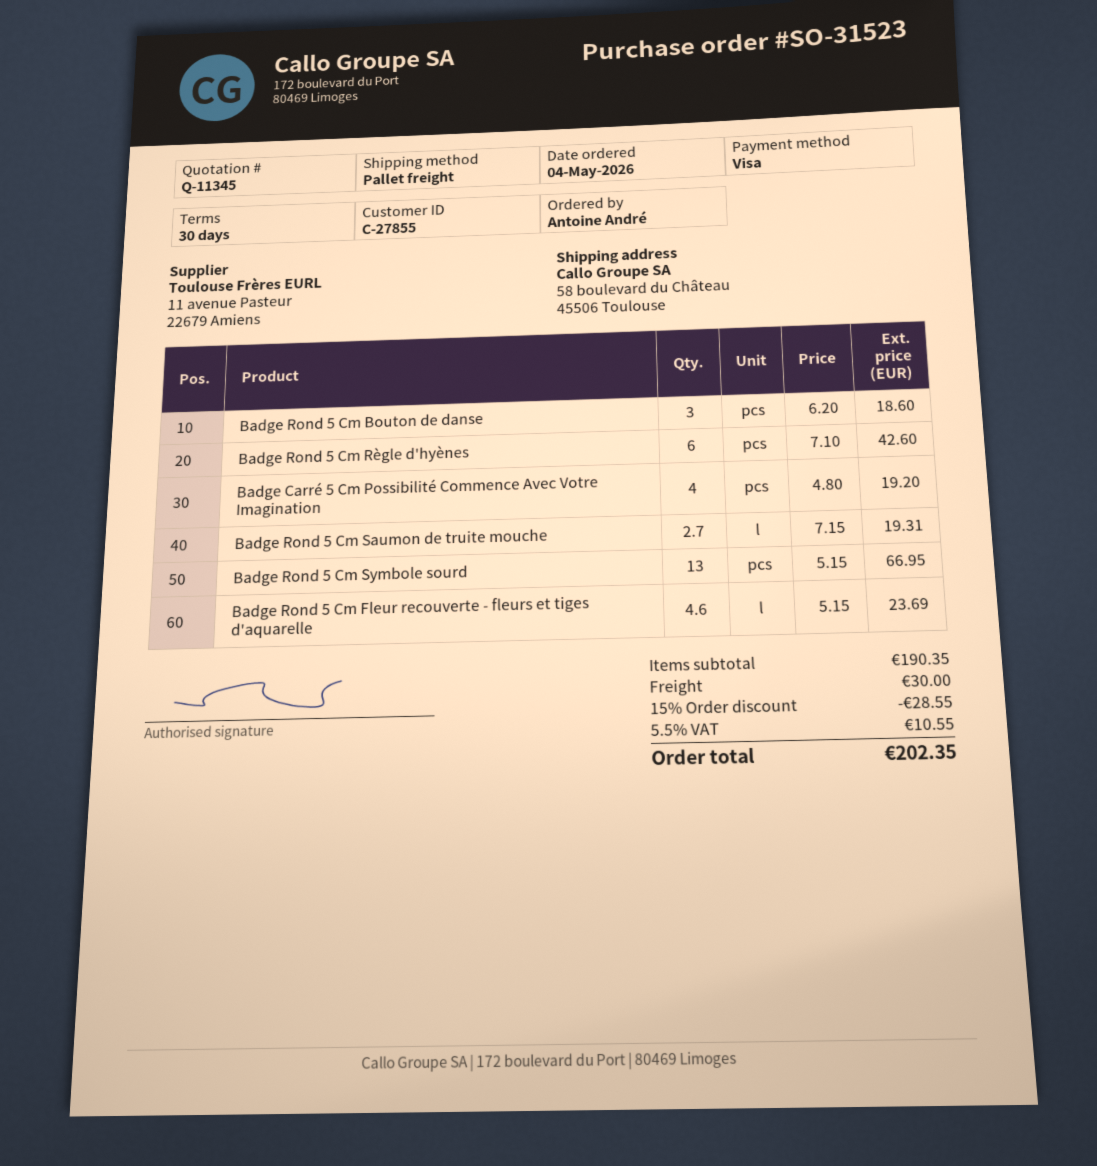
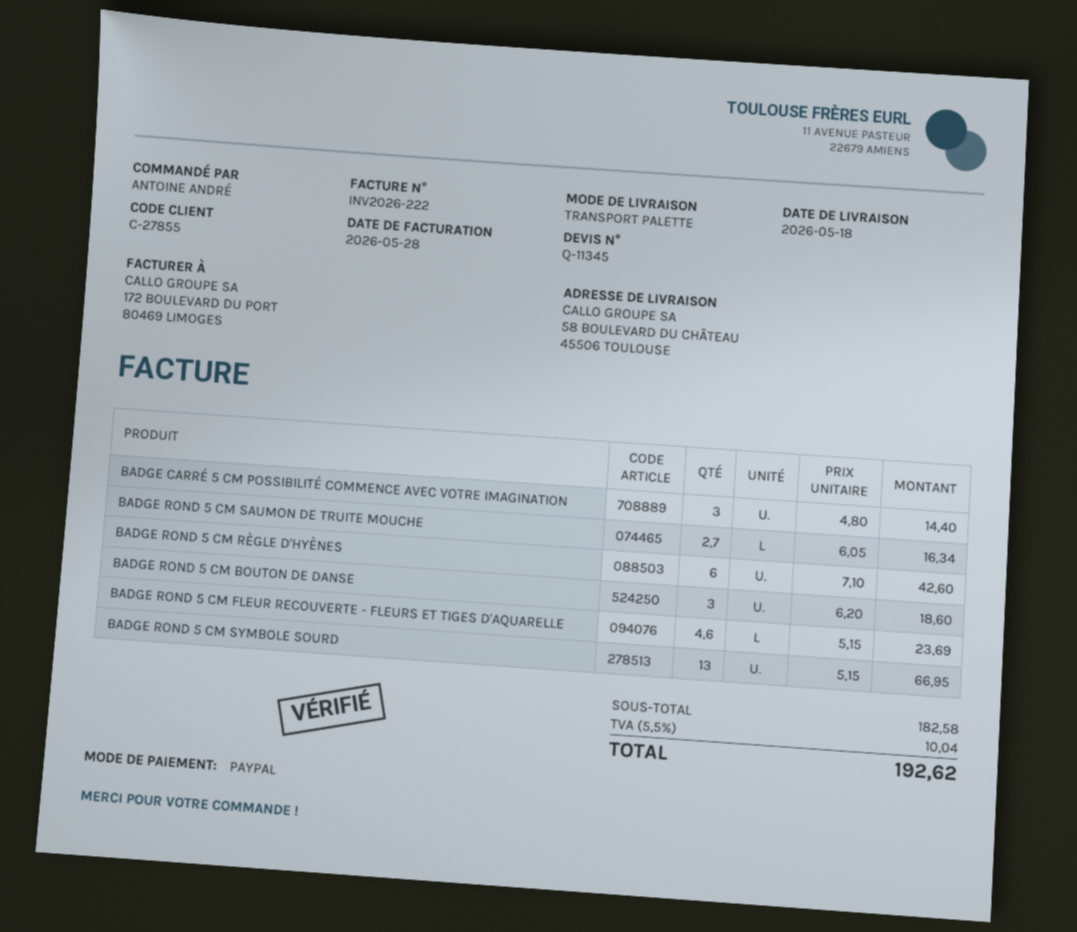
payment method: Visa -> PayPal
Badge Carré 5 Cm Possibilité Commence Avec Votre Imagination: 4 x 4.80 = 19.20 -> 3 x 4.80 = 14.40
Badge Rond 5 Cm Saumon de truite mouche: 2.7 x 7.15 = 19.31 -> 2.7 x 6.05 = 16.34
subtotal: 190.35 -> 182.58
discount: 15% = 28.55 -> none
shipping: 30.00 -> none
tax: 5.5% = 10.55 -> 5.5% = 10.04
total: 202.35 -> 192.62

